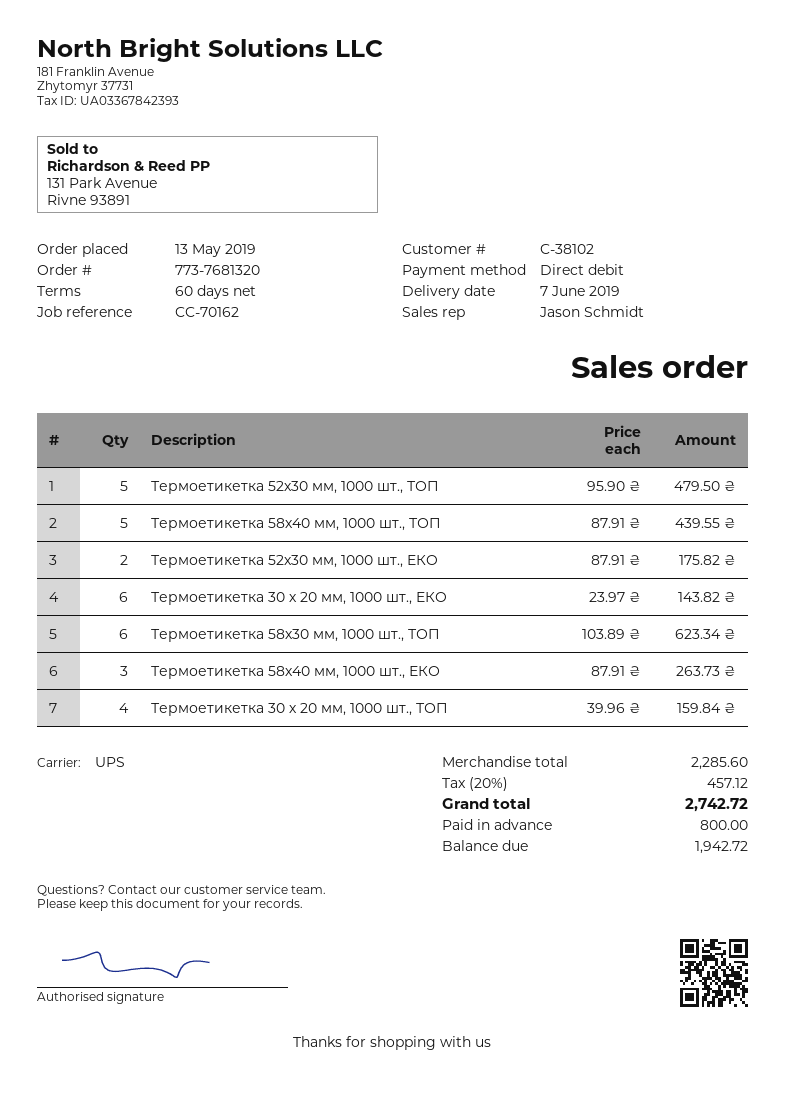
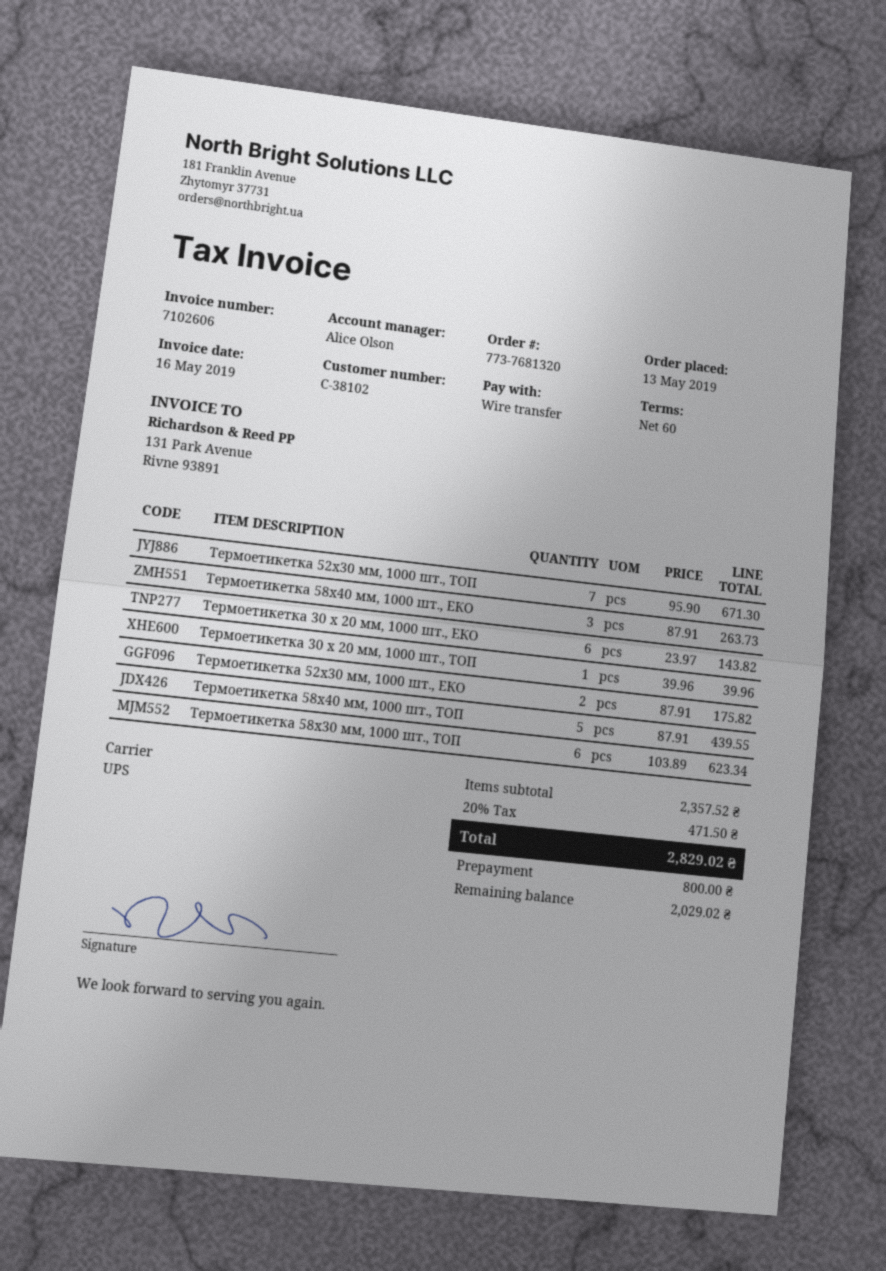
sales rep: Jason Schmidt -> Alice Olson
payment method: direct debit -> bank transfer
Термоетикетка 52х30 мм, 1000 шт., ТОП: 5 x 95.90 = 479.50 -> 7 x 95.90 = 671.30
Термоетикетка 30 х 20 мм, 1000 шт., ТОП: 4 x 39.96 = 159.84 -> 1 x 39.96 = 39.96
subtotal: 2285.60 -> 2357.52
tax: 20% = 457.12 -> 20% = 471.50
total: 2742.72 -> 2829.02
balance: 1942.72 -> 2029.02

